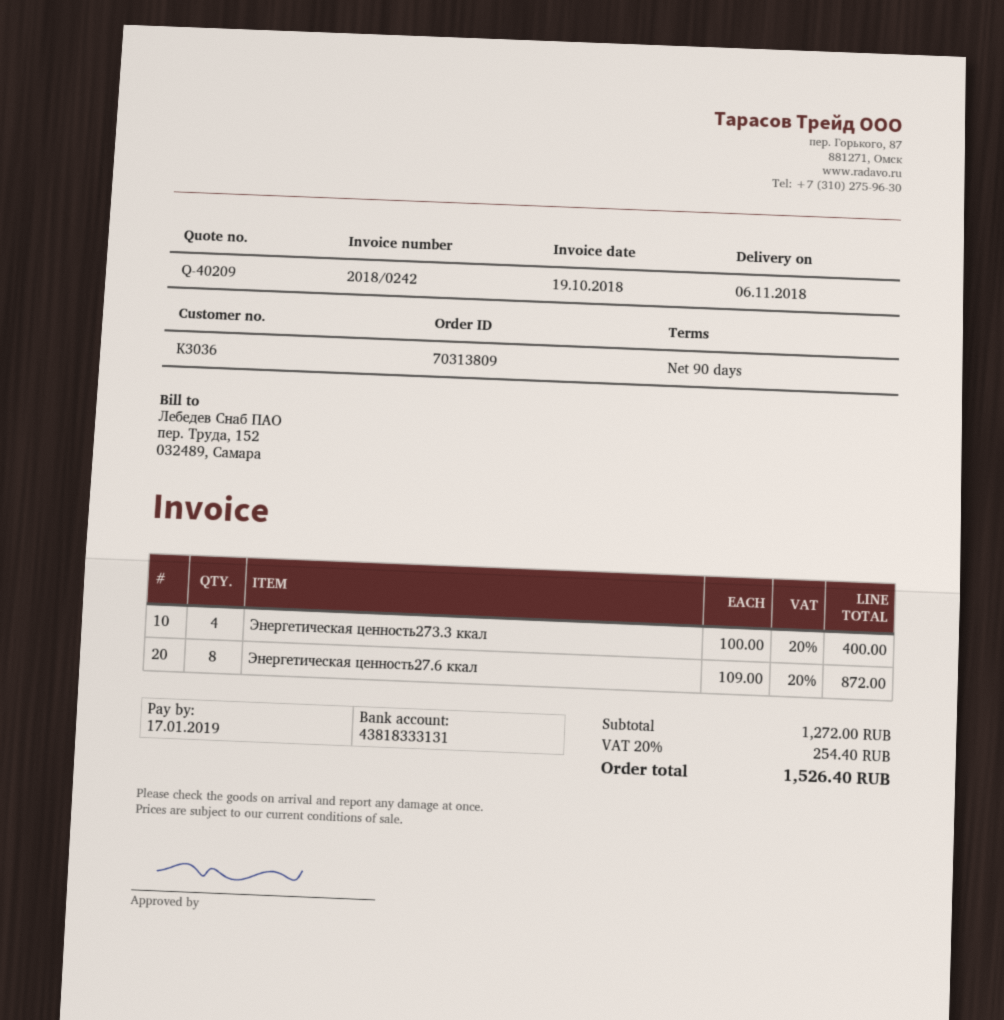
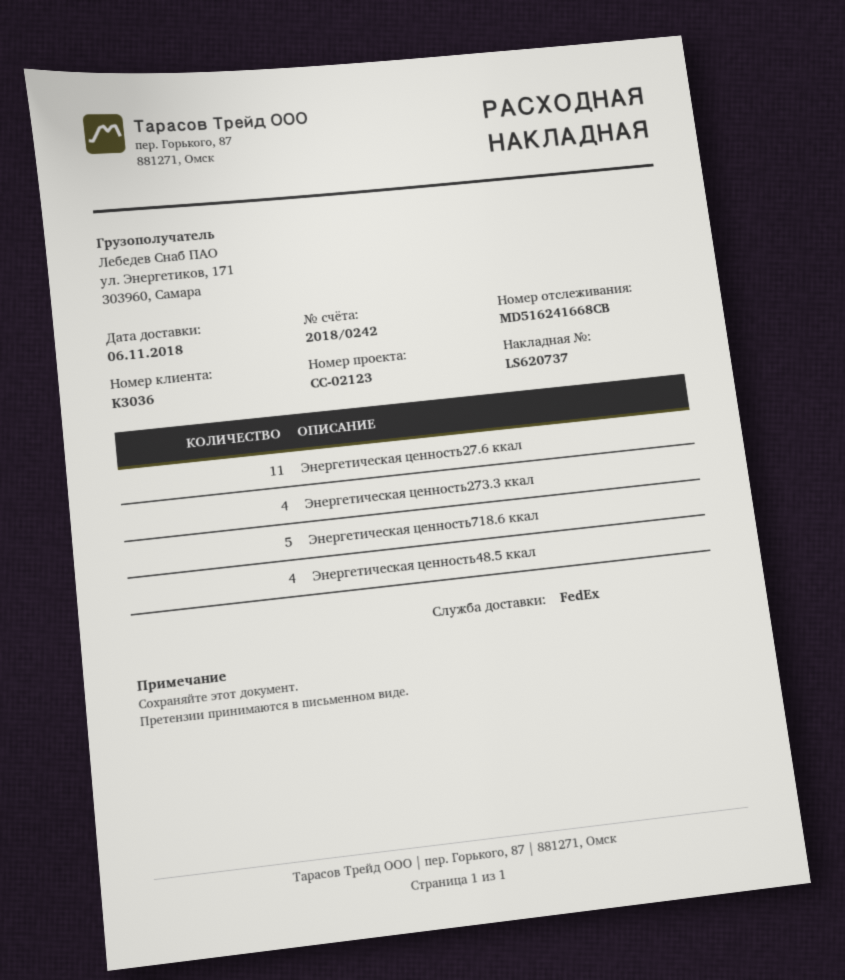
Энергетическая ценность27.6 ккал: 8 -> 11
Энергетическая ценность718.6 ккал: none -> 5
Энергетическая ценность48.5 ккал: none -> 4

